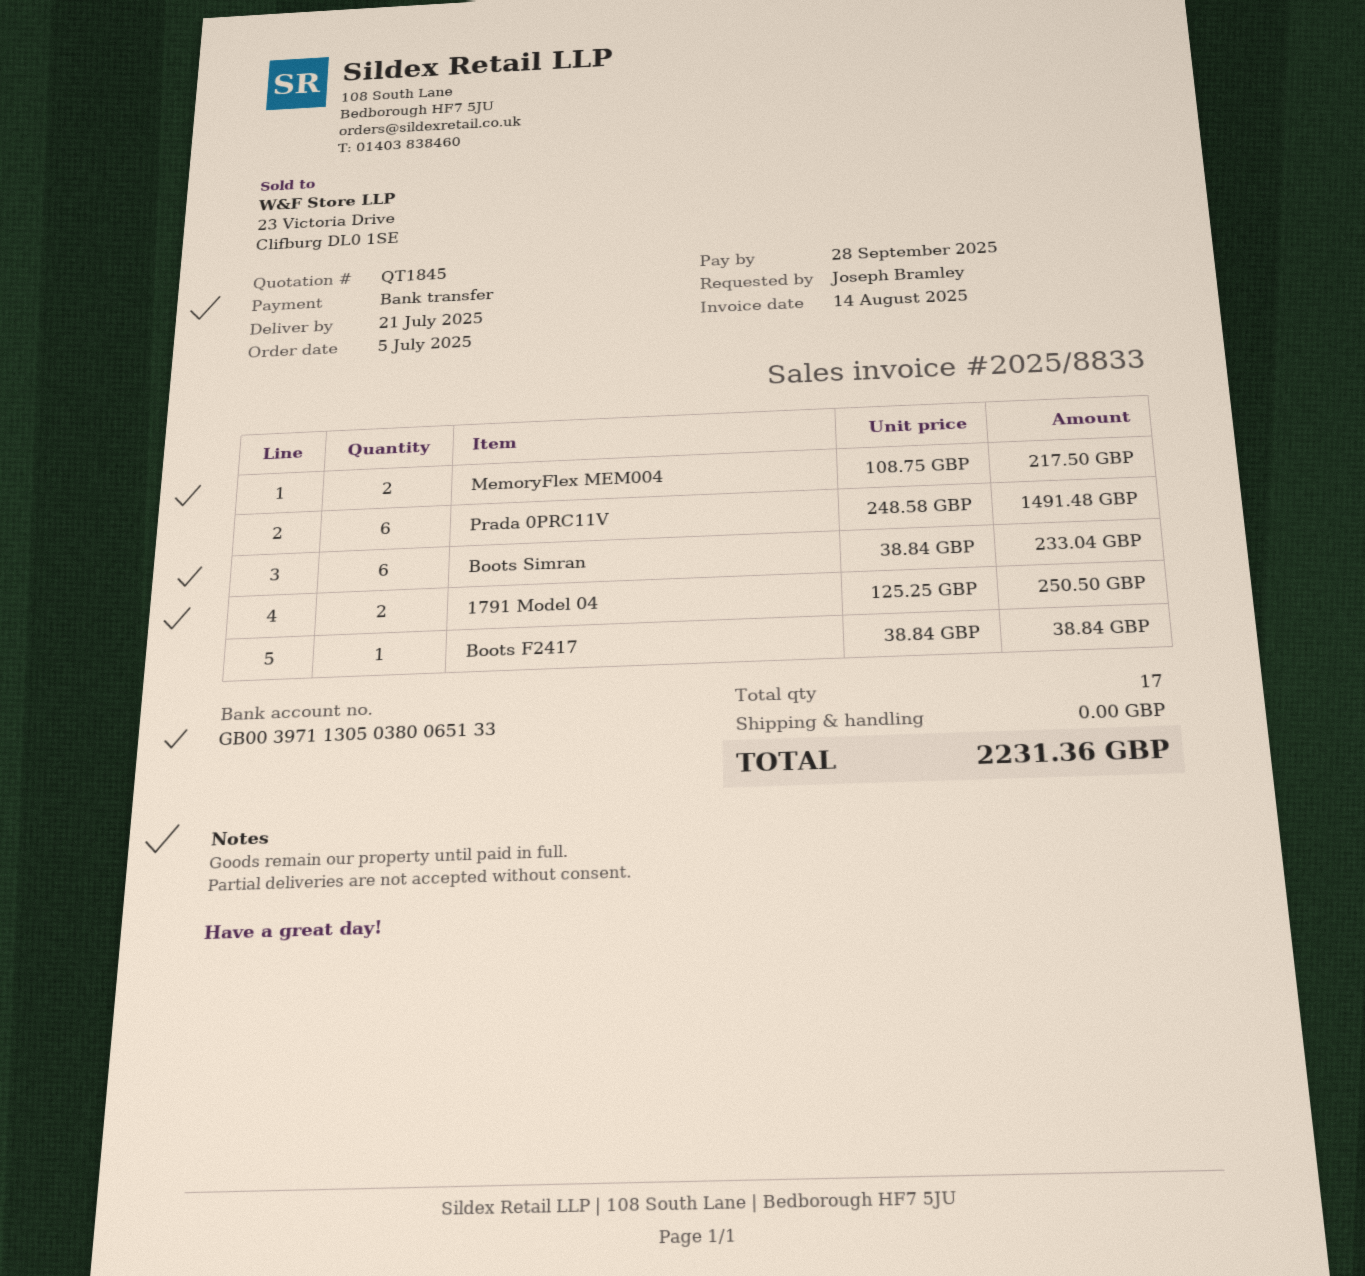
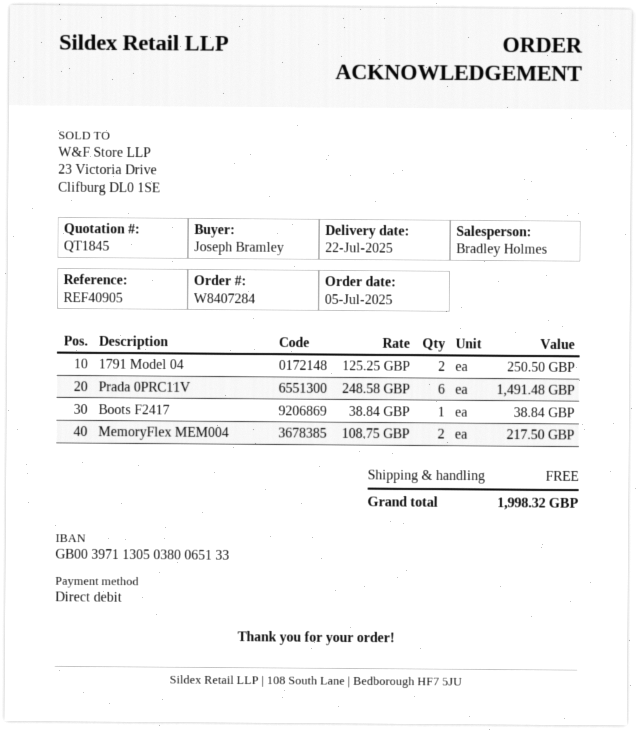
delivery date: 2025-07-21 -> 2025-07-22
payment method: bank transfer -> direct debit
Boots Simran: 6 x 38.84 = 233.04 -> none
total: 2231.36 -> 1998.32

